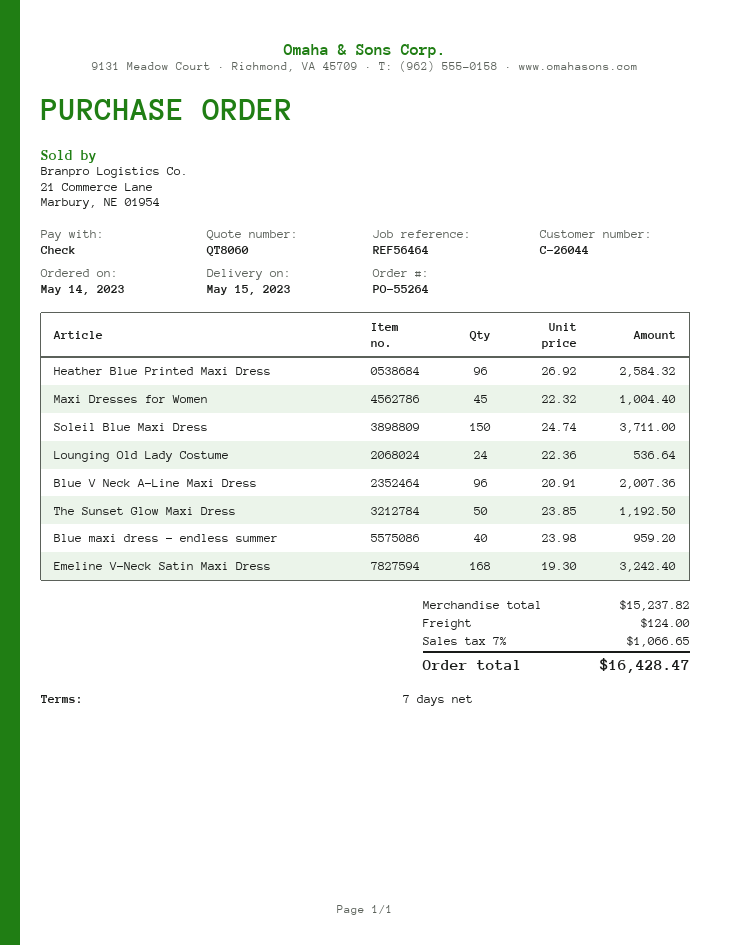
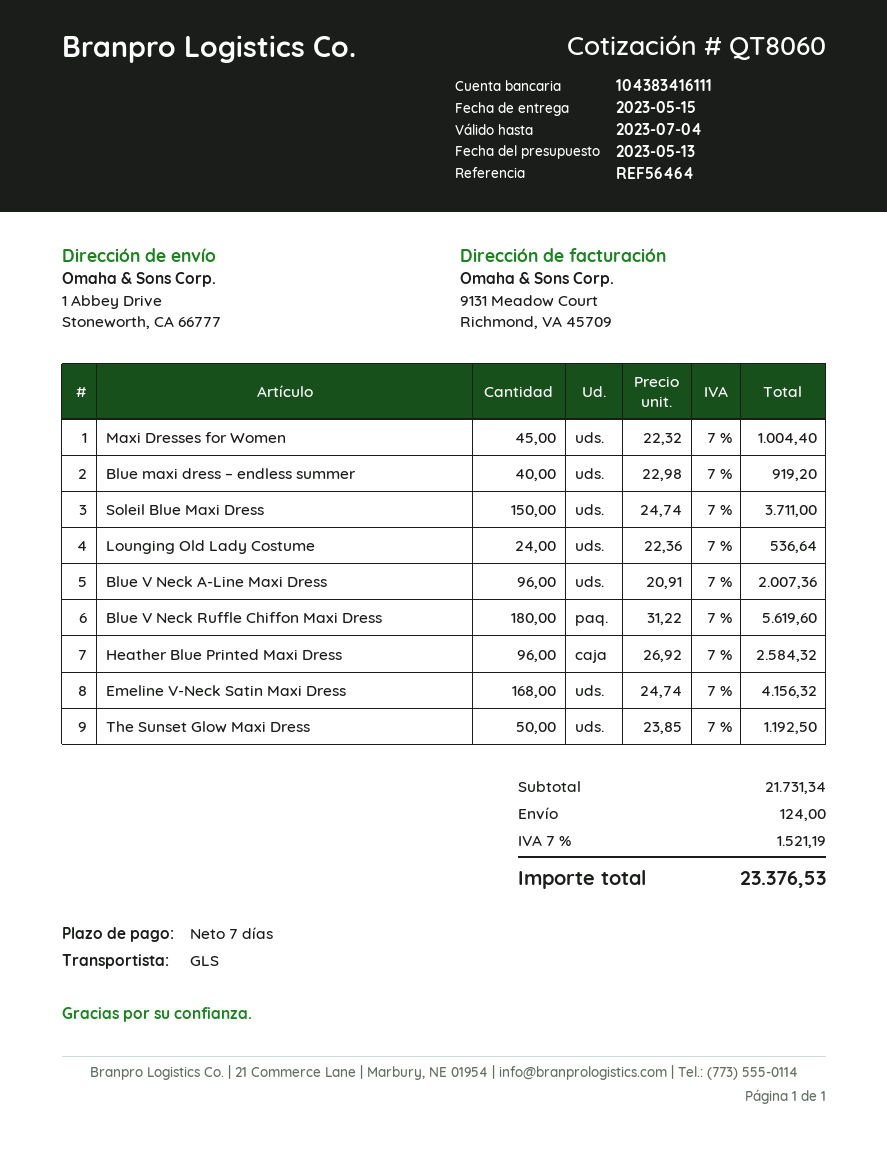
Blue maxi dress – endless summer: 40 x 23.98 = 959.20 -> 40 x 22.98 = 919.20
Emeline V-Neck Satin Maxi Dress: 168 x 19.30 = 3242.40 -> 168 x 24.74 = 4156.32
Blue V Neck Ruffle Chiffon Maxi Dress: none -> 180 x 31.22 = 5619.60
subtotal: 15237.82 -> 21731.34
tax: 7% = 1066.65 -> 7% = 1521.19
total: 16428.47 -> 23376.53

